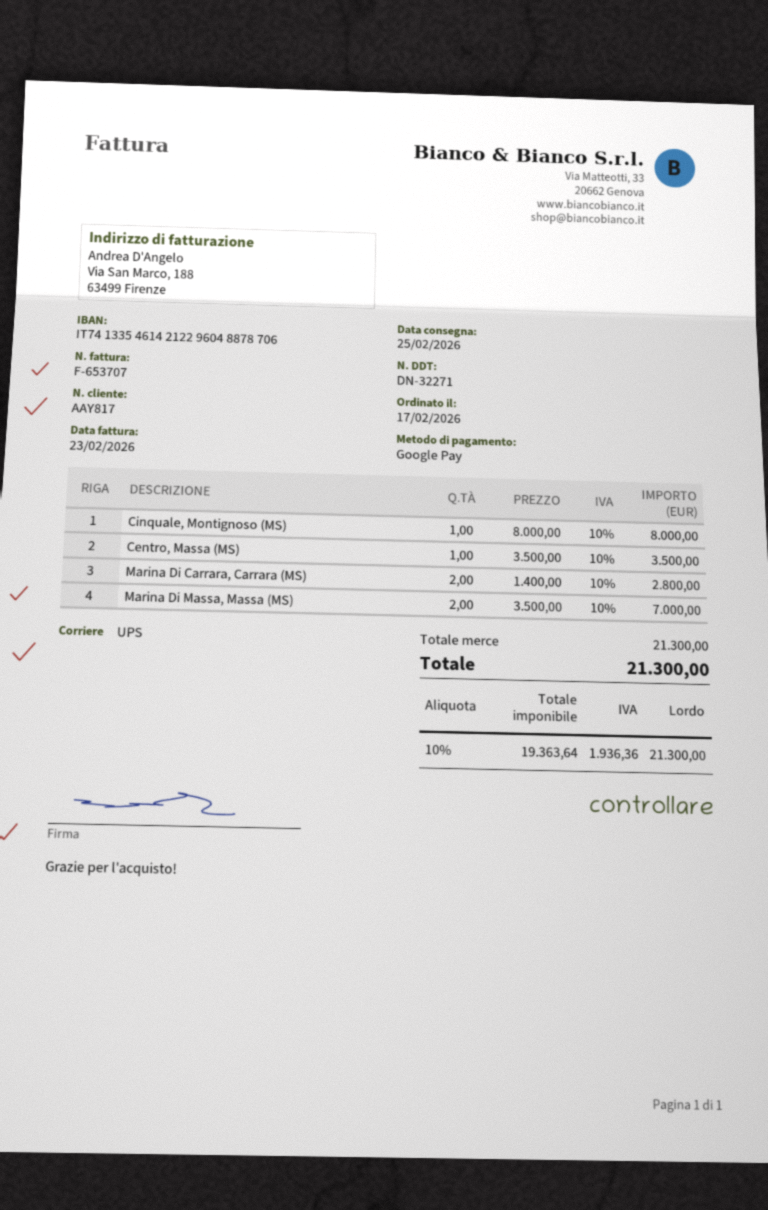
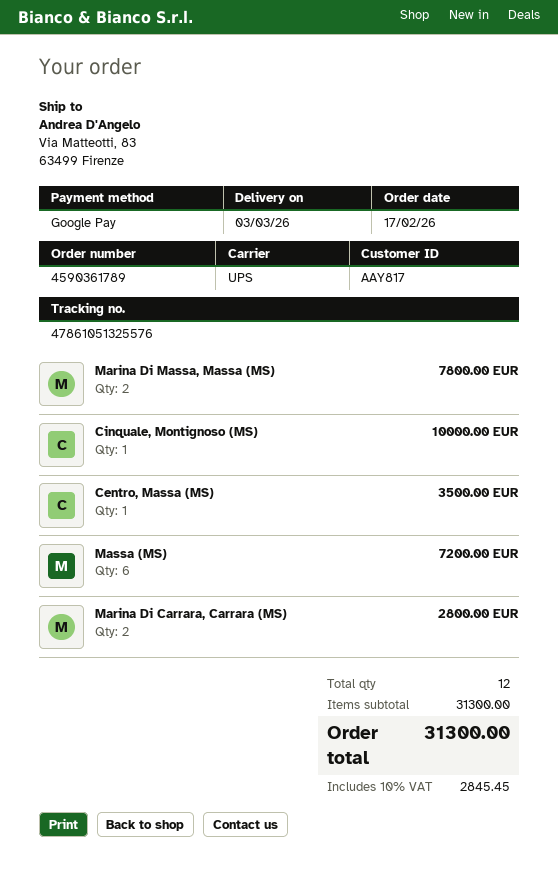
delivery date: 2026-02-25 -> 2026-03-03
Cinquale, Montignoso (MS): 1 for 8000.00 -> 1 for 10000.00
Marina Di Massa, Massa (MS): 2 for 7000.00 -> 2 for 7800.00
Massa (MS): none -> 6 for 7200.00
subtotal: 21300.00 -> 31300.00
tax: 10% = 1936.36 -> 10% = 2845.45
total: 21300.00 -> 31300.00

